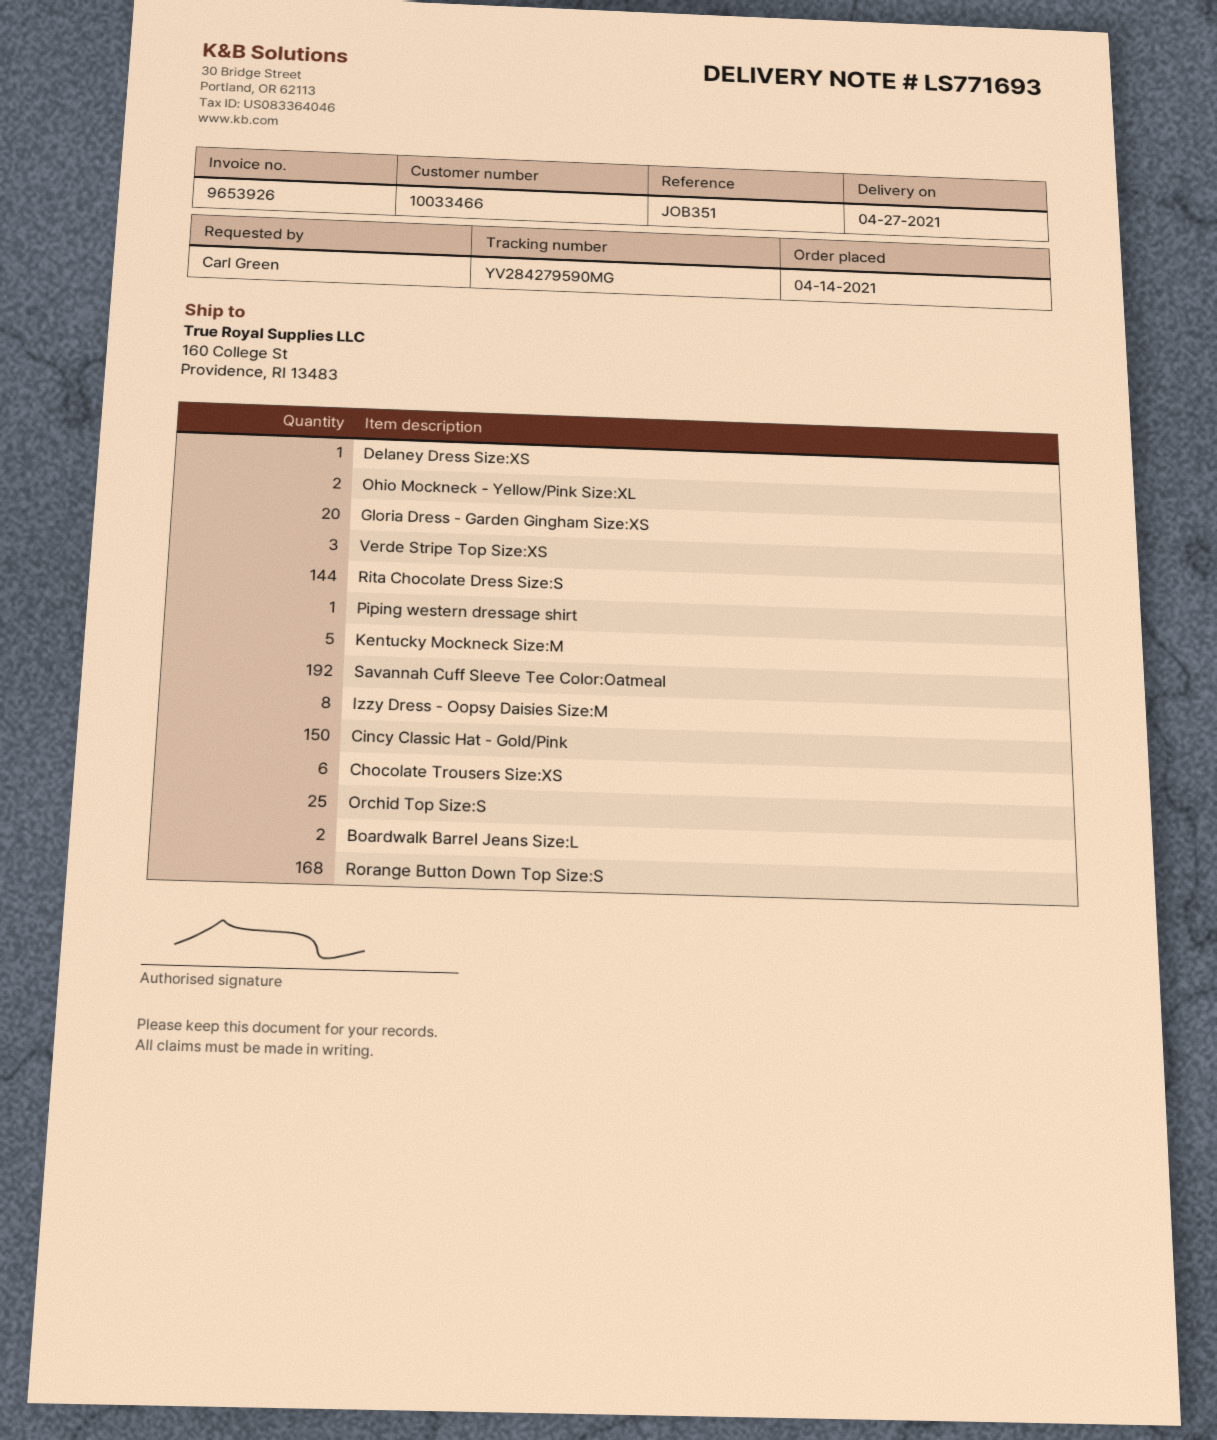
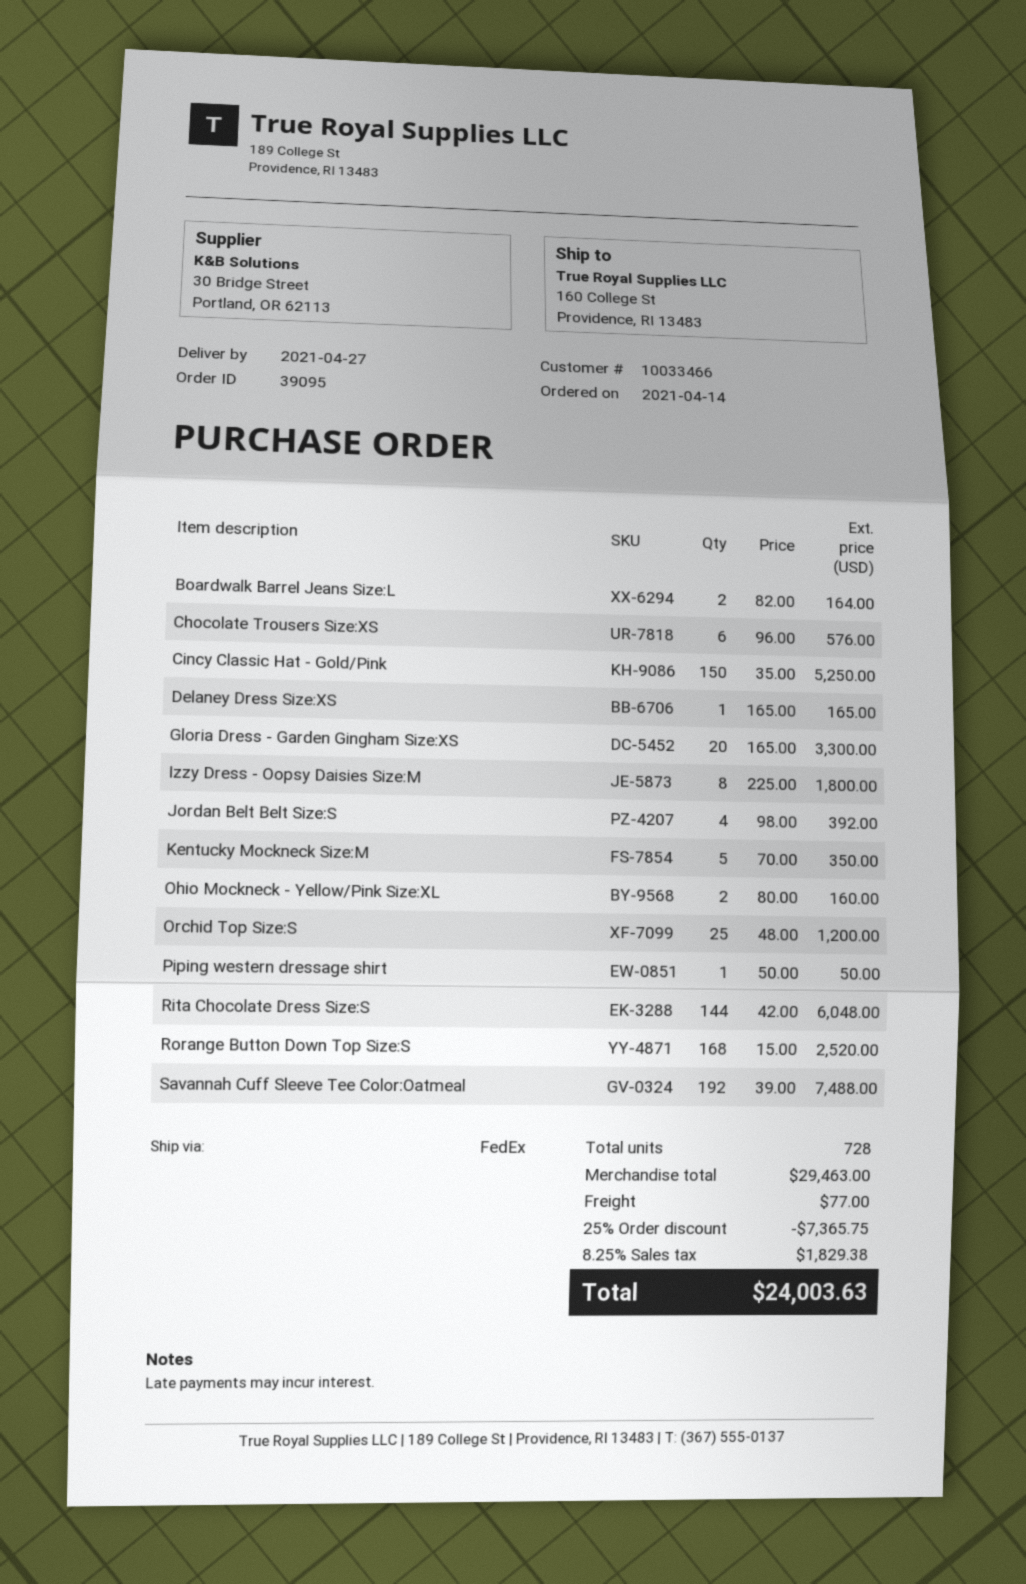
Verde Stripe Top Size:XS: 3 -> none
Jordan Belt Belt Size:S: none -> 4

